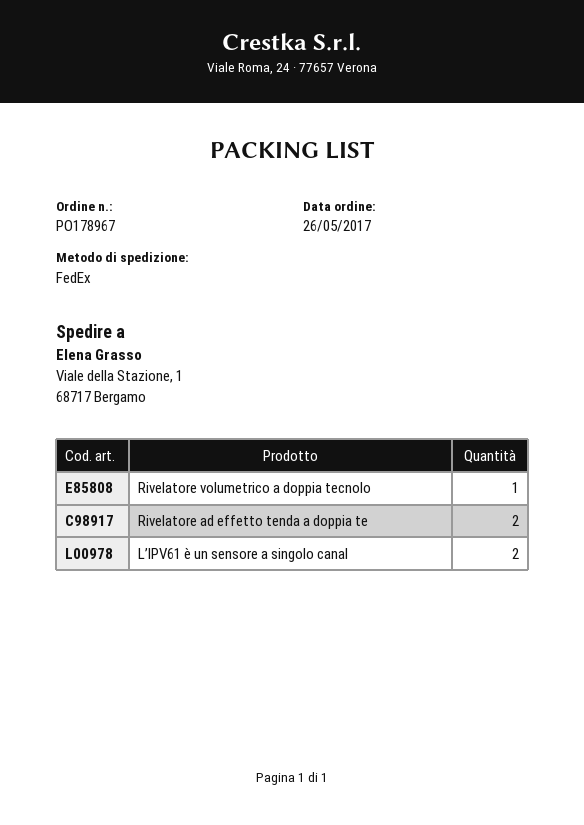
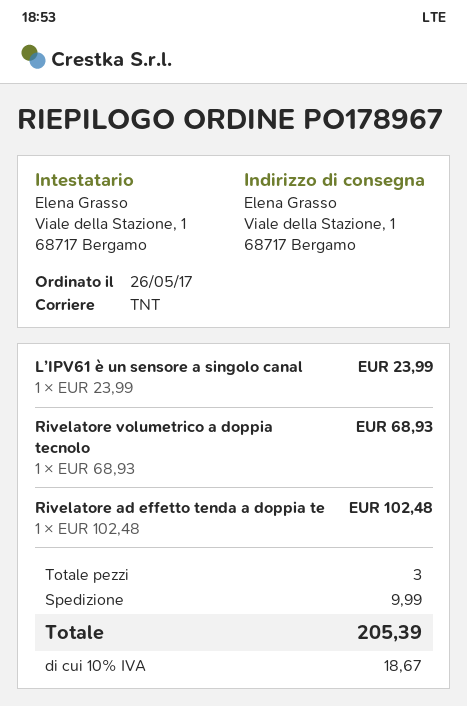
shipping method: FedEx -> TNT
Rivelatore ad effetto tenda a doppia te: 2 -> 1
L’IPV61 è un sensore a singolo canal: 2 -> 1

